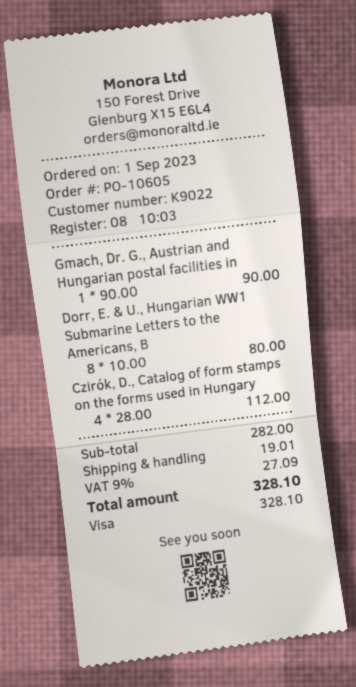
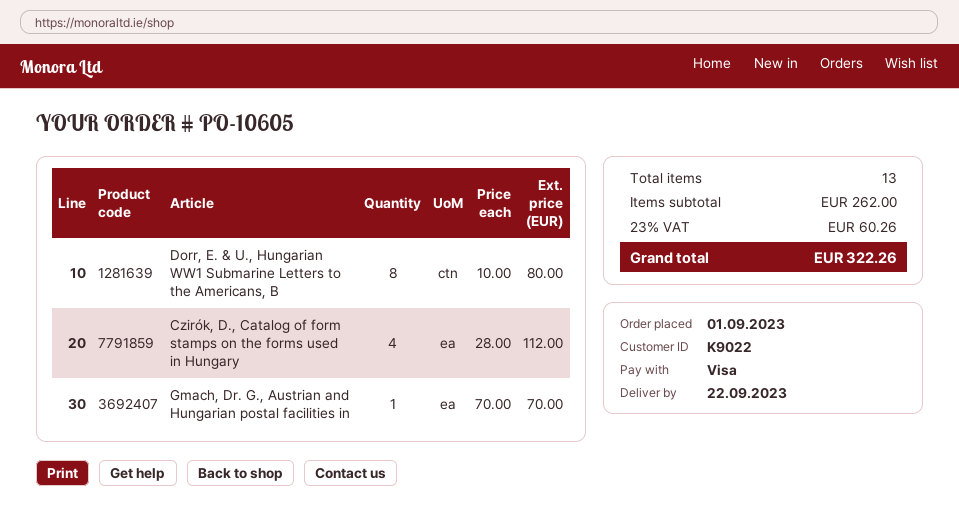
Gmach, Dr. G., Austrian and Hungarian postal facilities in: 1 x 90.00 = 90.00 -> 1 x 70.00 = 70.00
subtotal: 282.00 -> 262.00
shipping: 19.01 -> none
tax: 9% = 27.09 -> 23% = 60.26
total: 328.10 -> 322.26

